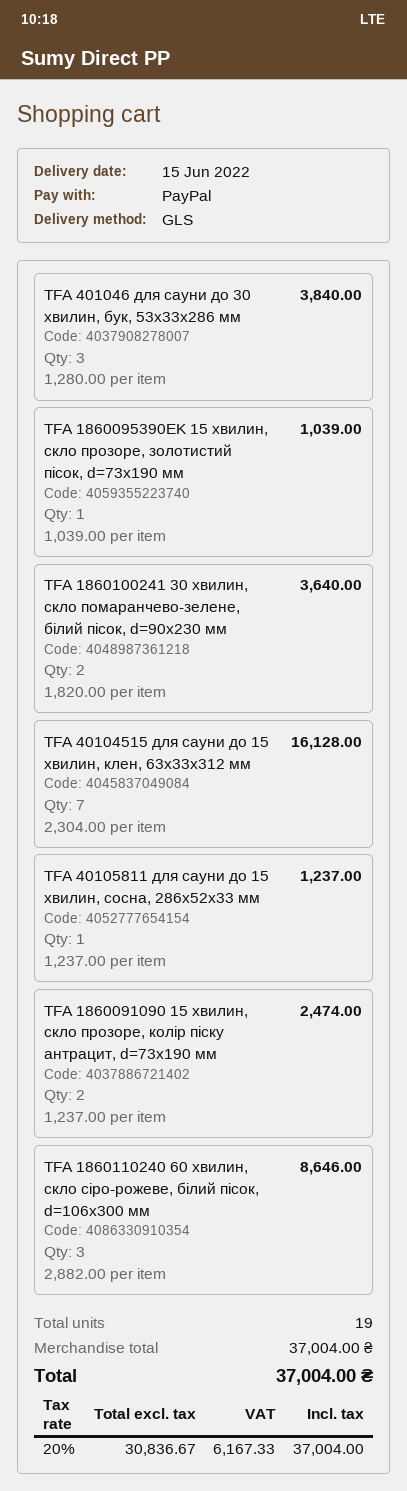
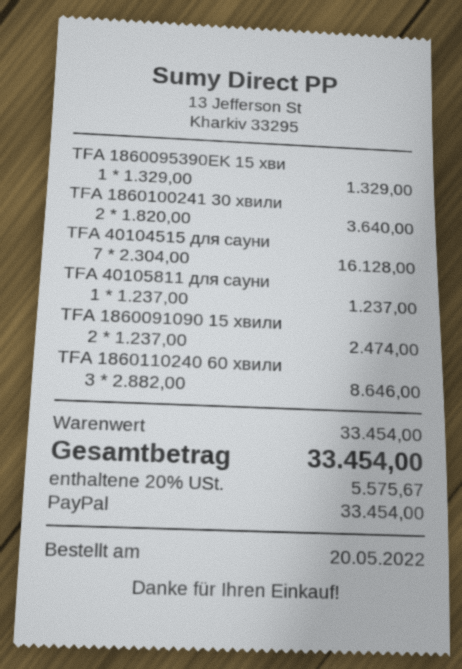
TFA 401046 для сауни до 30 хвилин, бук, 53x33x286 мм: 3 x 1280.00 = 3840.00 -> none
TFA 1860095390EK 15 хвилин, скло прозоре, золотистий пісок, d=73х190 мм: 1 x 1039.00 = 1039.00 -> 1 x 1329.00 = 1329.00
subtotal: 37004.00 -> 33454.00
tax: 20% = 6167.33 -> 20% = 5575.67
total: 37004.00 -> 33454.00

